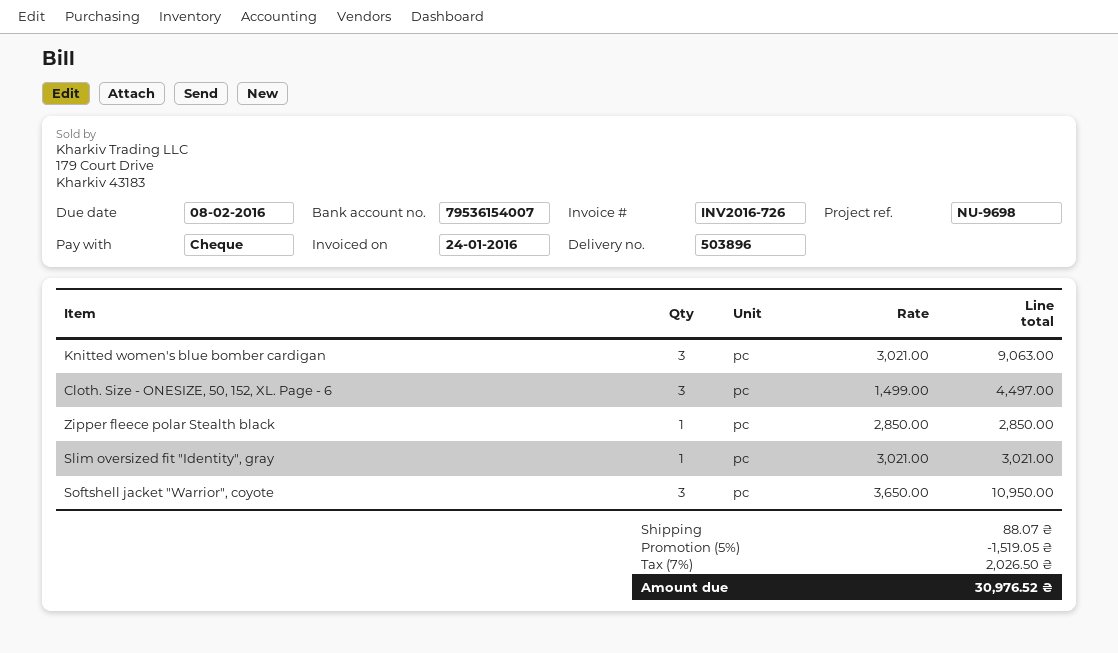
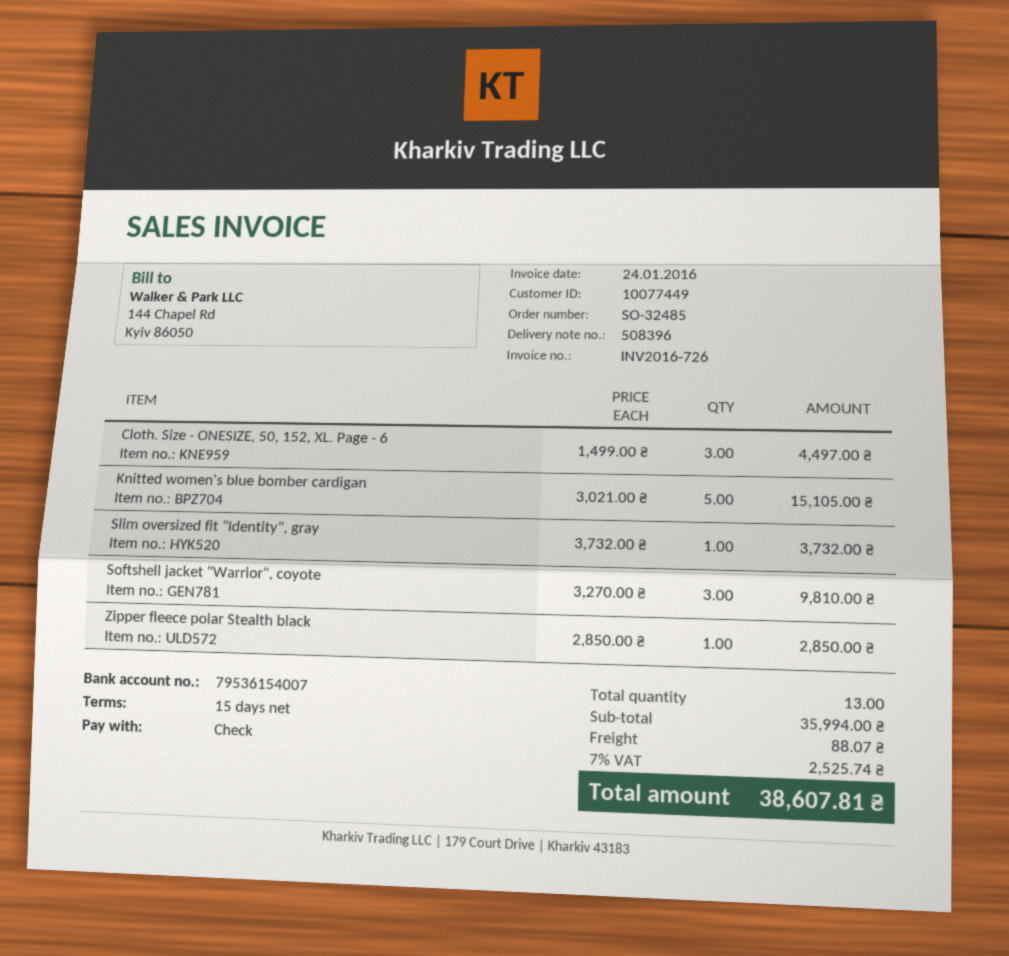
delivery note number: 503896 -> 508396
Knitted women's blue bomber cardigan: 3 x 3021.00 = 9063.00 -> 5 x 3021.00 = 15105.00
Slim oversized fit "Identity", gray: 1 x 3021.00 = 3021.00 -> 1 x 3732.00 = 3732.00
Softshell jacket "Warrior", coyote: 3 x 3650.00 = 10950.00 -> 3 x 3270.00 = 9810.00
discount: 5% = 1519.05 -> none
tax: 7% = 2026.50 -> 7% = 2525.74
total: 30976.52 -> 38607.81

